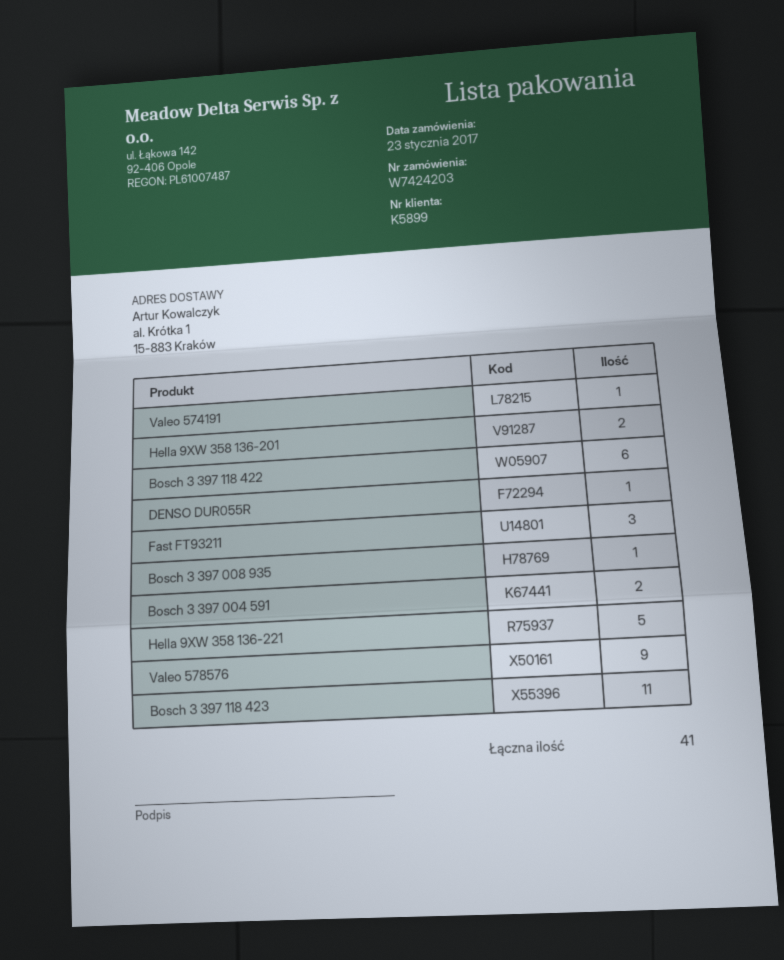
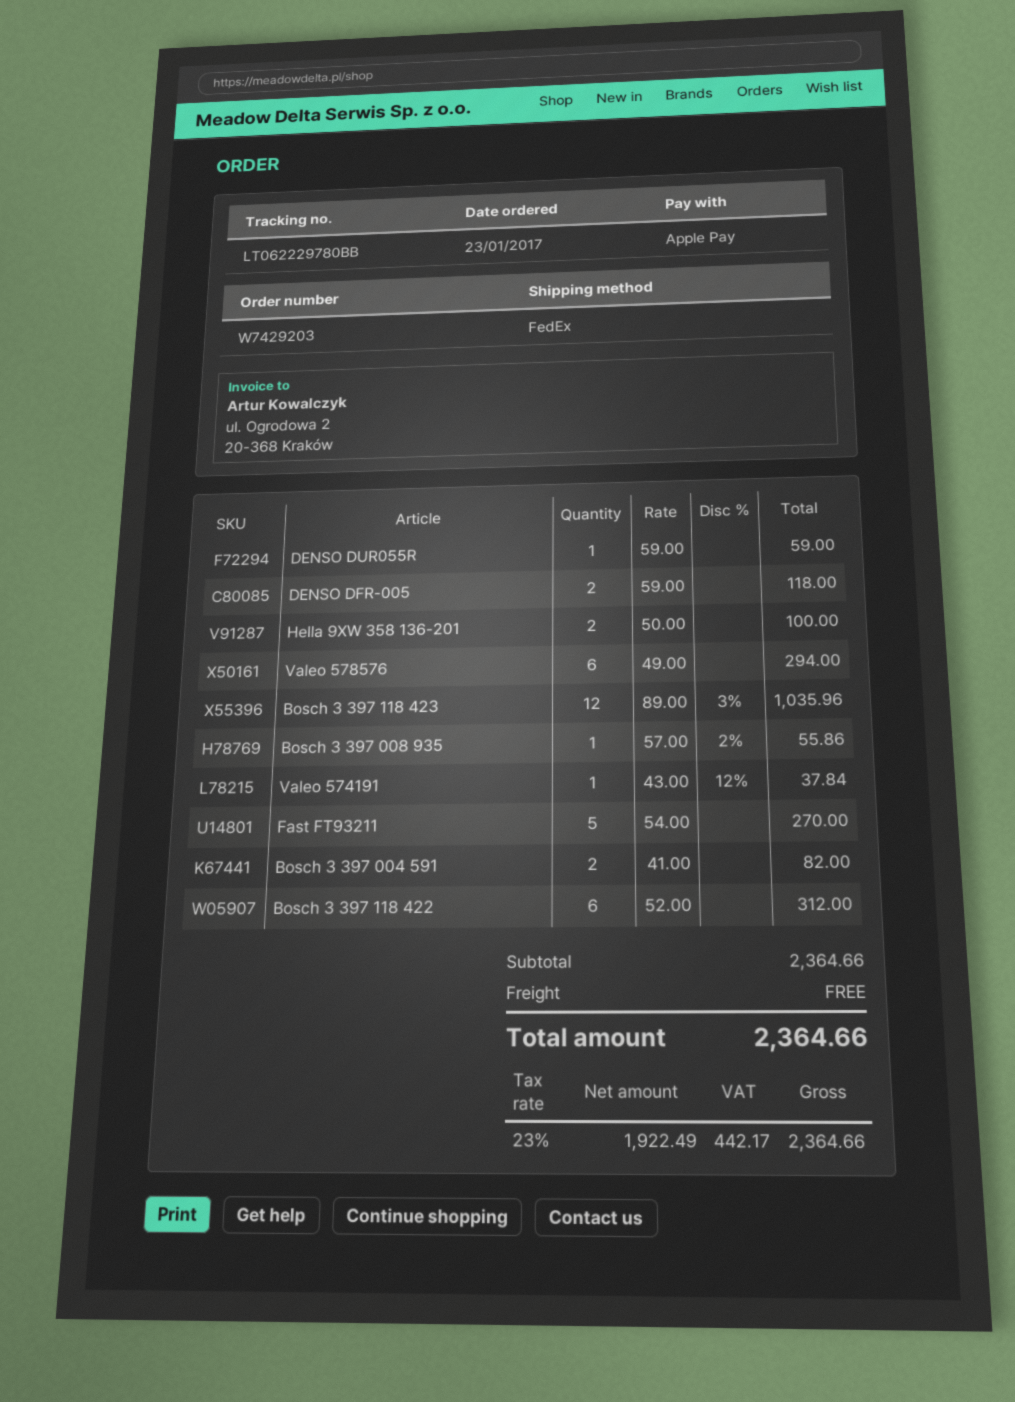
order number: W7424203 -> W7429203
Fast FT93211: 3 -> 5
Hella 9XW 358 136-221: 5 -> none
Valeo 578576: 9 -> 6
Bosch 3 397 118 423: 11 -> 12
DENSO DFR-005: none -> 2

